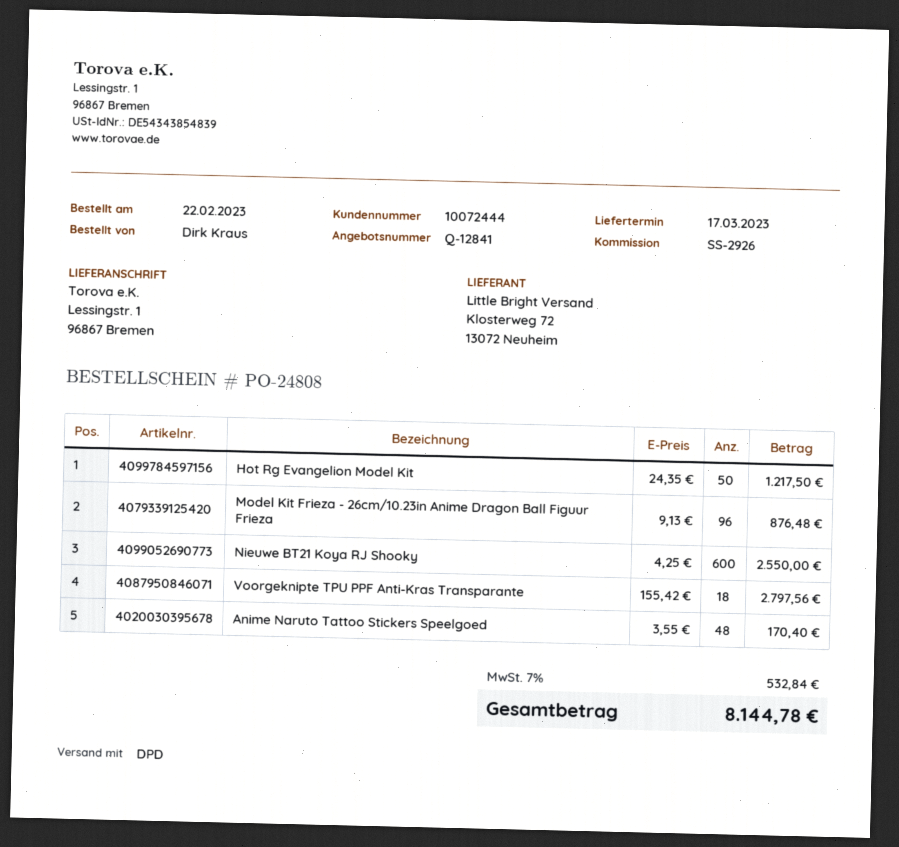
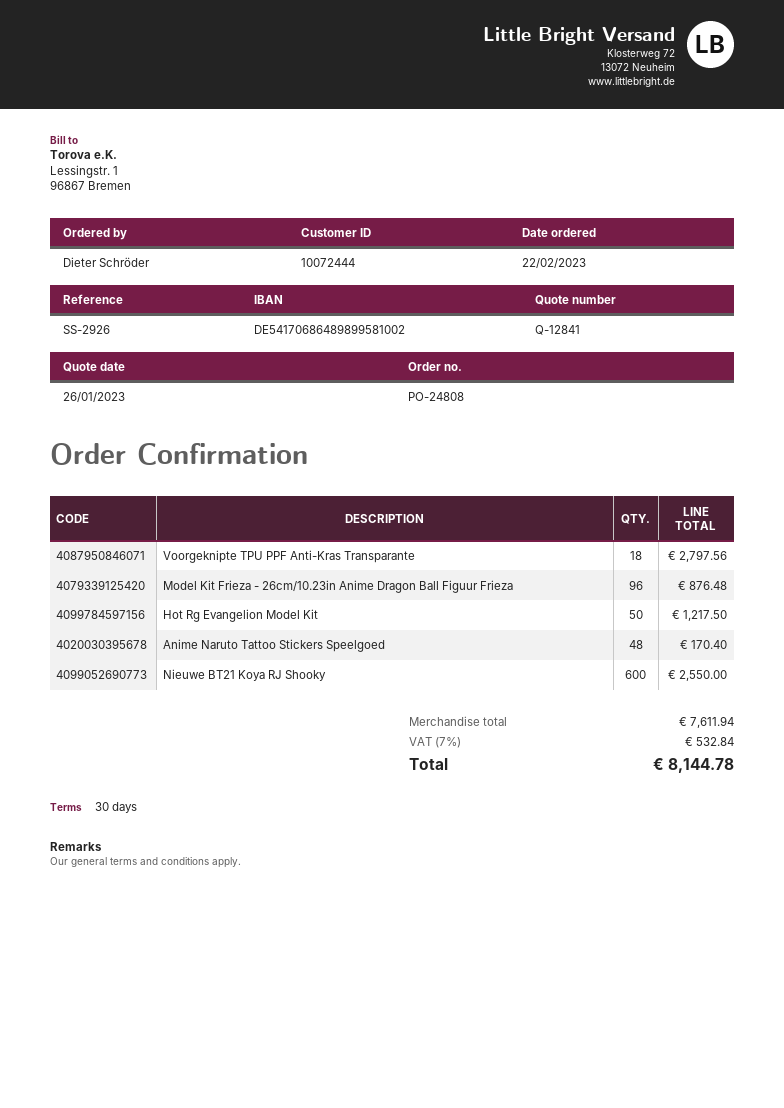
ordered by: Dirk Kraus -> Dieter Schröder

